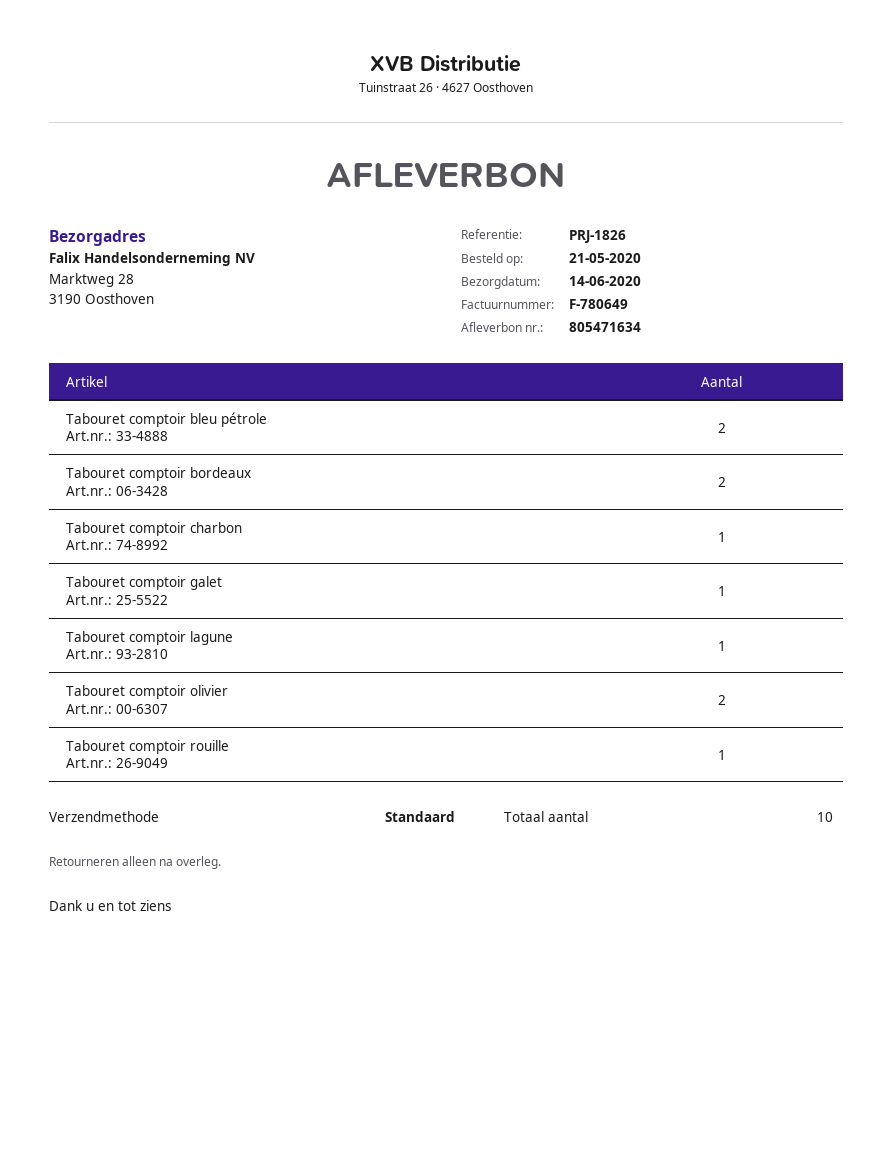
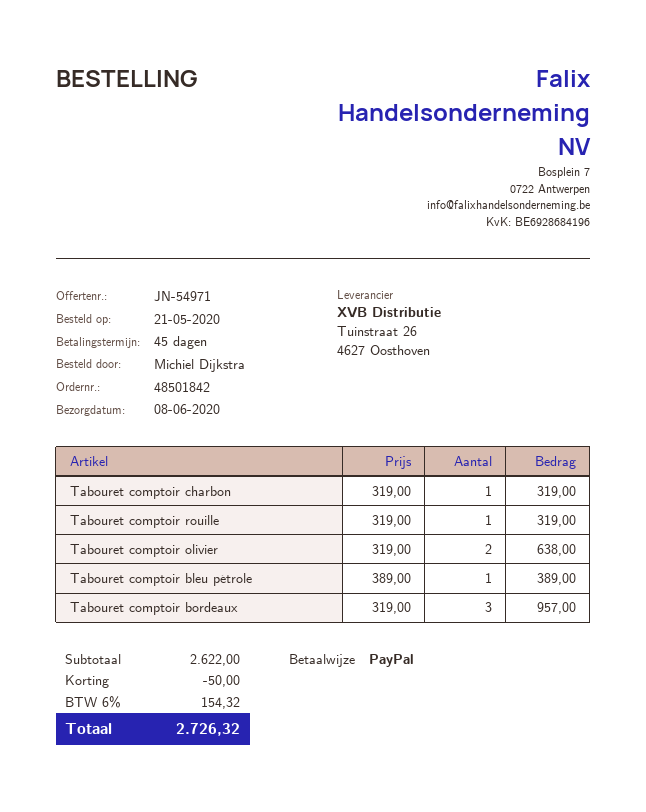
delivery date: 2020-06-14 -> 2020-06-08
Tabouret comptoir bleu pétrole: 2 -> 1
Tabouret comptoir bordeaux: 2 -> 3
Tabouret comptoir galet: 1 -> none
Tabouret comptoir lagune: 1 -> none

